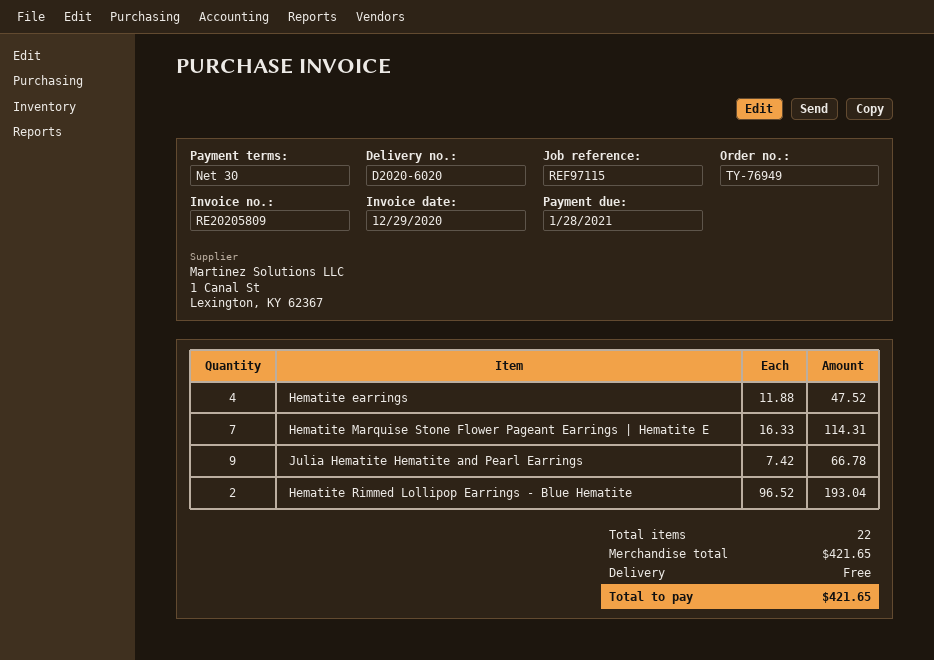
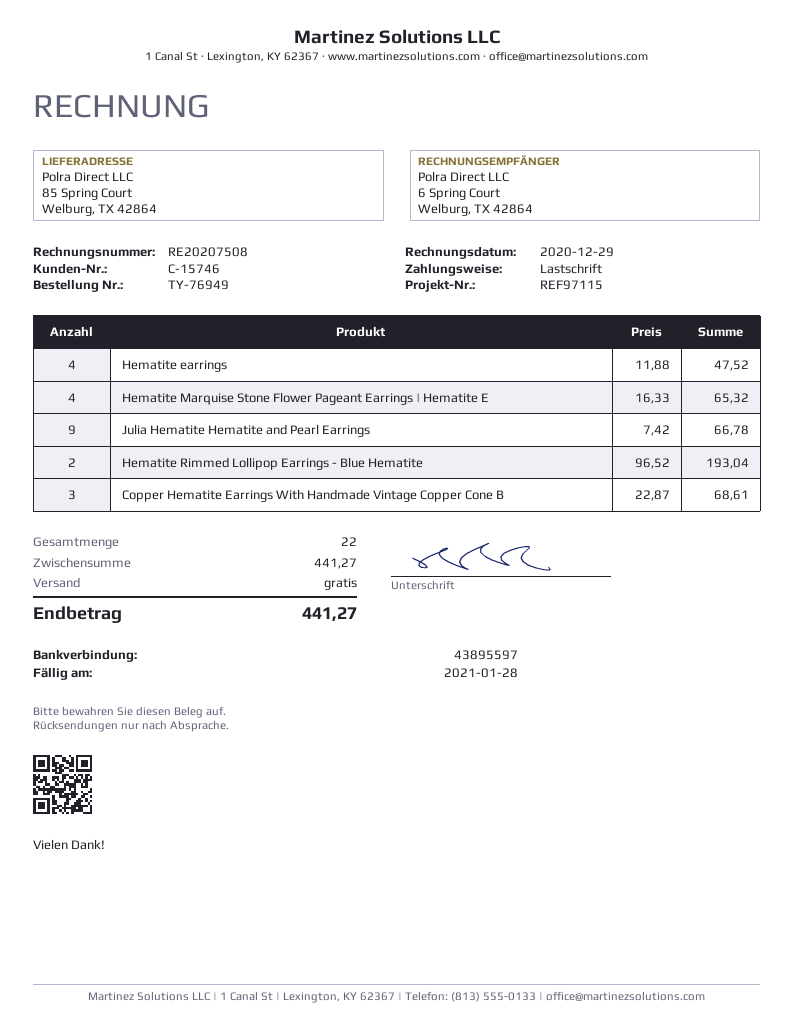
invoice number: RE20205809 -> RE20207508
Hematite Marquise Stone Flower Pageant Earrings | Hematite E: 7 x 16.33 = 114.31 -> 4 x 16.33 = 65.32
Copper Hematite Earrings With Handmade Vintage Copper Cone B: none -> 3 x 22.87 = 68.61
subtotal: 421.65 -> 441.27
total: 421.65 -> 441.27

